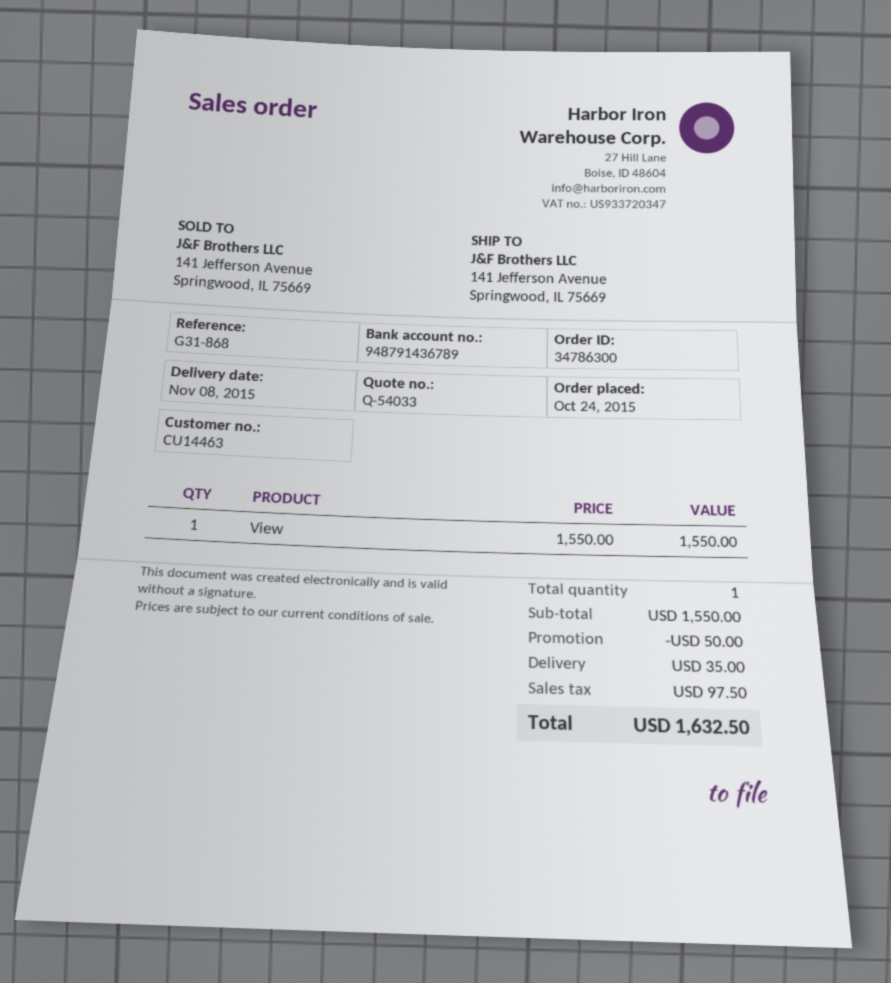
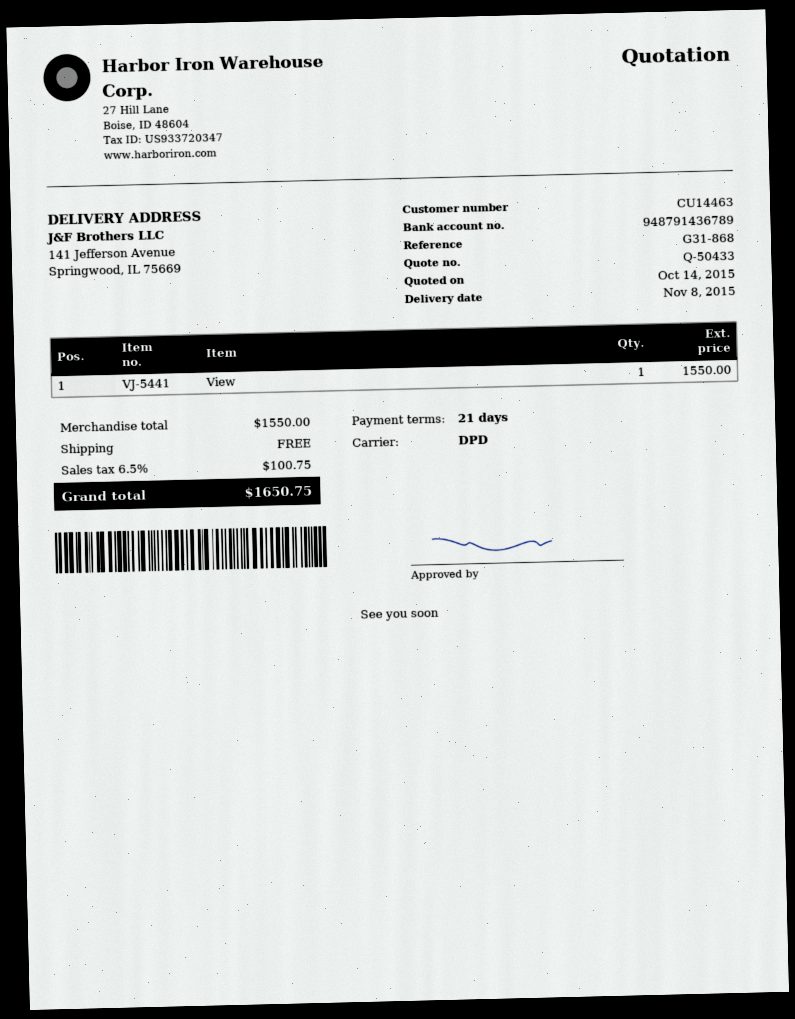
quote number: Q-54033 -> Q-50433
discount: 50.00 -> none
shipping: 35.00 -> 0.00
tax: 97.50 -> 100.75
total: 1632.50 -> 1650.75

